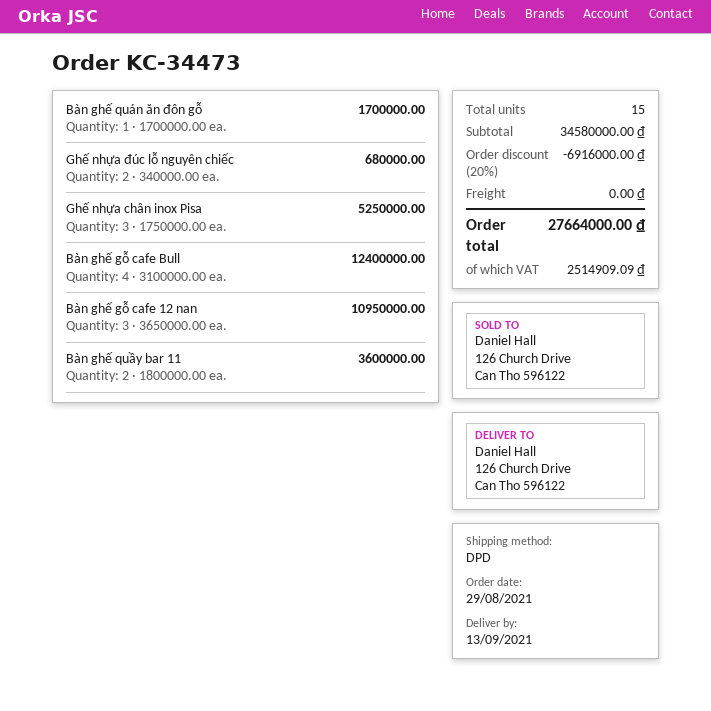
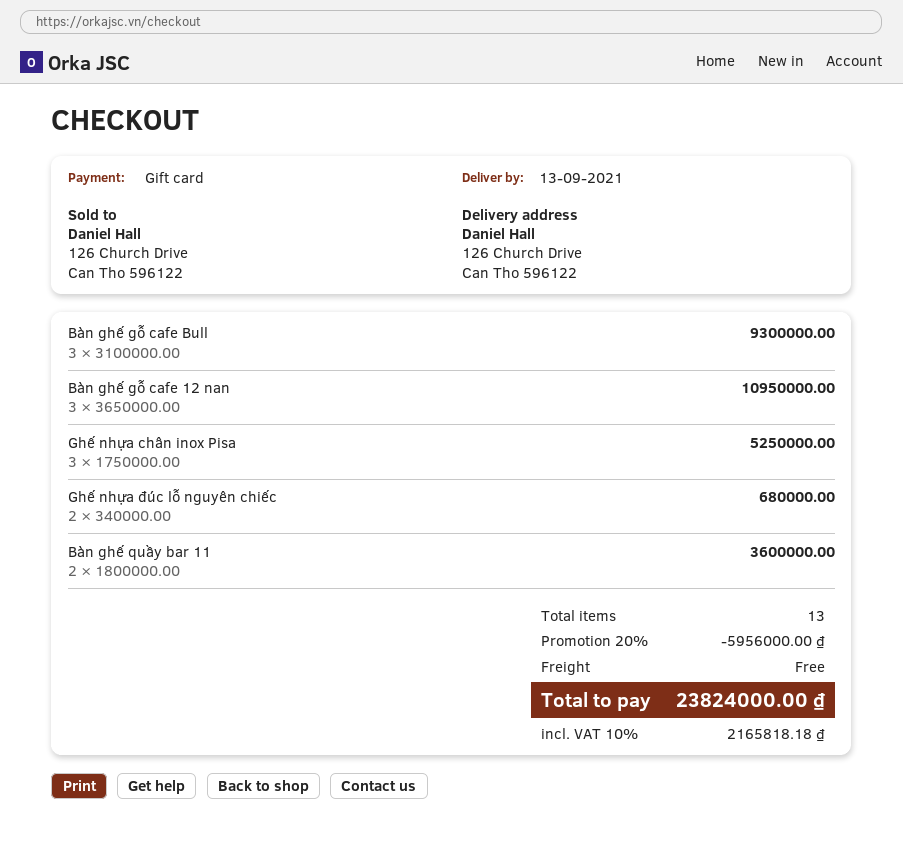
Bàn ghế quán ăn đôn gỗ: 1 x 1700000.00 = 1700000.00 -> none
Bàn ghế gỗ cafe Bull: 4 x 3100000.00 = 12400000.00 -> 3 x 3100000.00 = 9300000.00
total quantity: 15 -> 13
discount: 20% = 6916000.00 -> 20% = 5956000.00
tax: 2514909.09 -> 2165818.18
total: 27664000.00 -> 23824000.00

